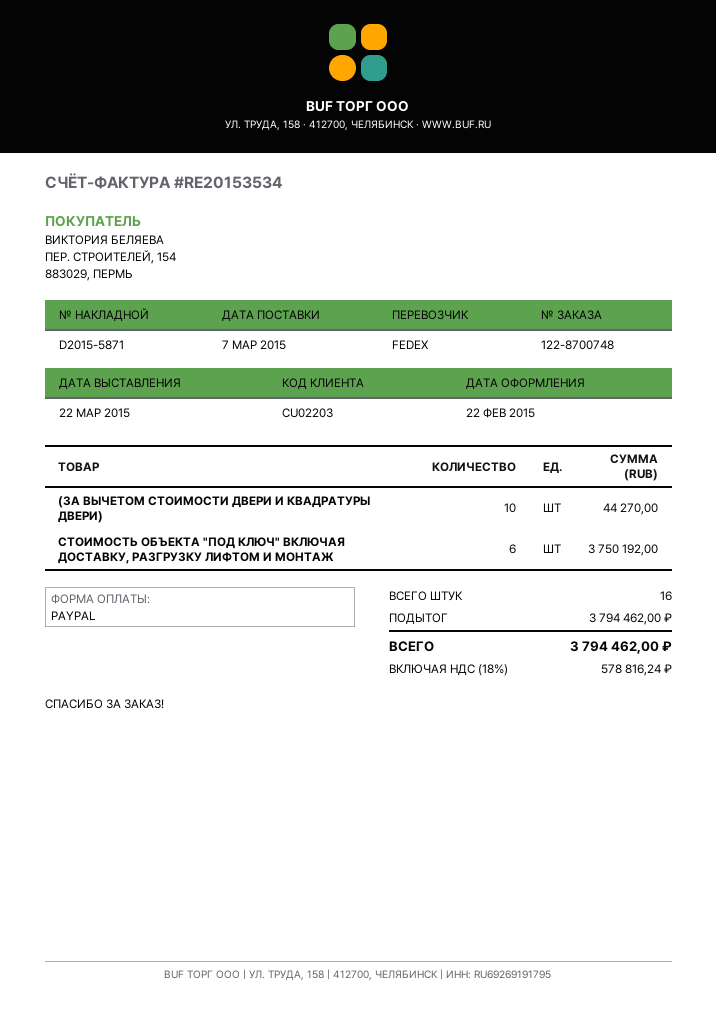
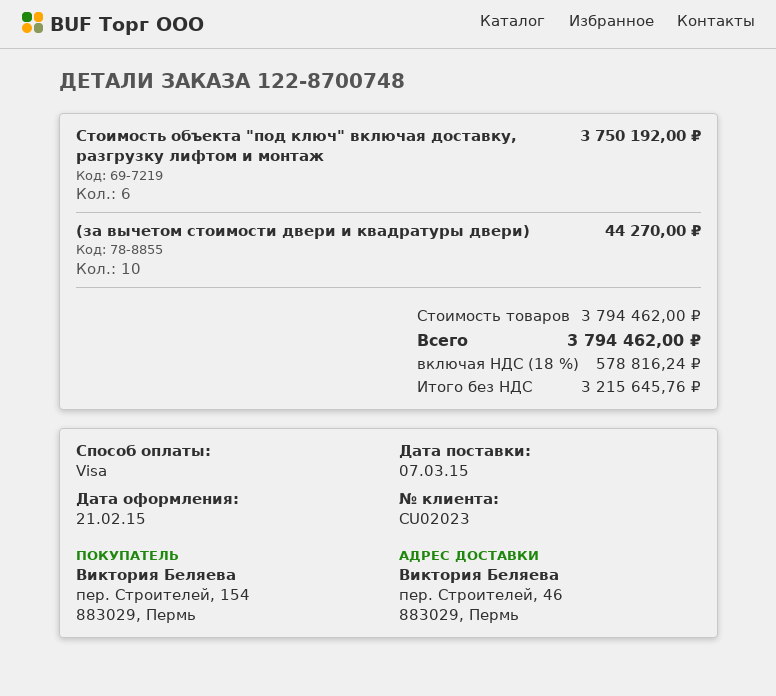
order date: 2015-02-22 -> 2015-02-21
customer number: CU02203 -> CU02023
payment method: PayPal -> Visa

